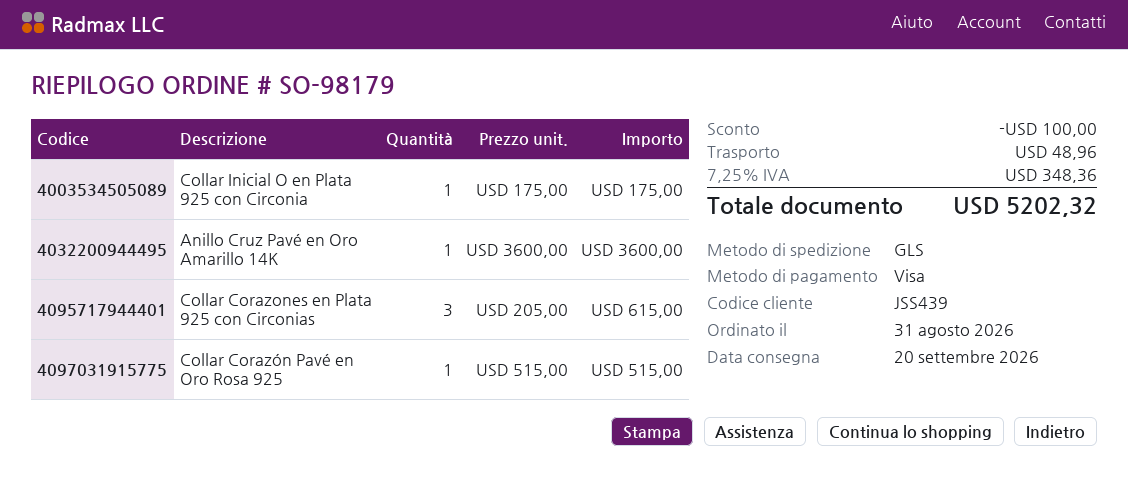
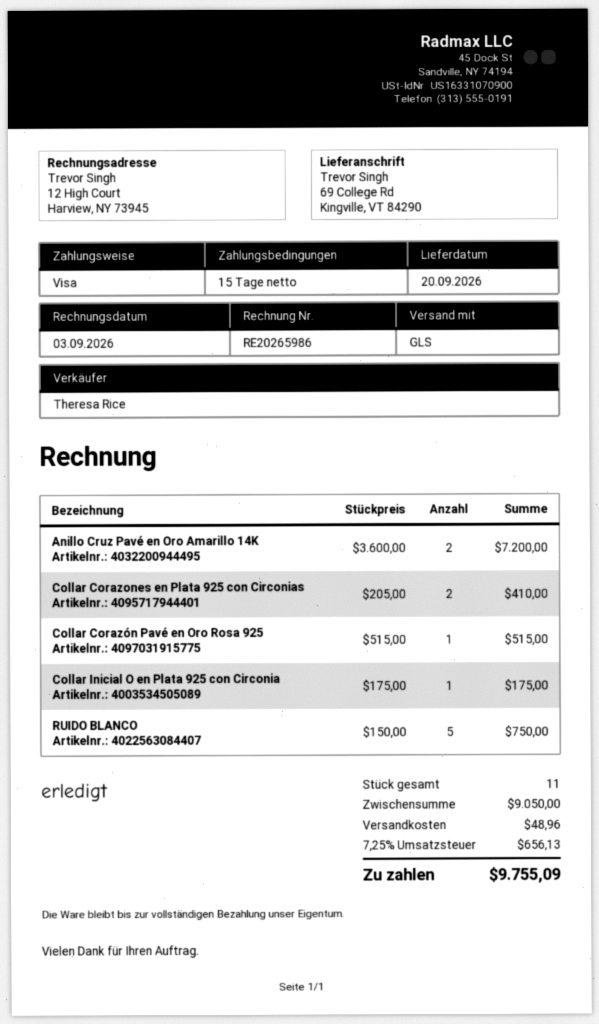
Anillo Cruz Pavé en Oro Amarillo 14K: 1 x 3600.00 = 3600.00 -> 2 x 3600.00 = 7200.00
Collar Corazones en Plata 925 con Circonias: 3 x 205.00 = 615.00 -> 2 x 205.00 = 410.00
RUIDO BLANCO: none -> 5 x 150.00 = 750.00
discount: 100.00 -> none
tax: 7.25% = 348.36 -> 7.25% = 656.13
total: 5202.32 -> 9755.09

